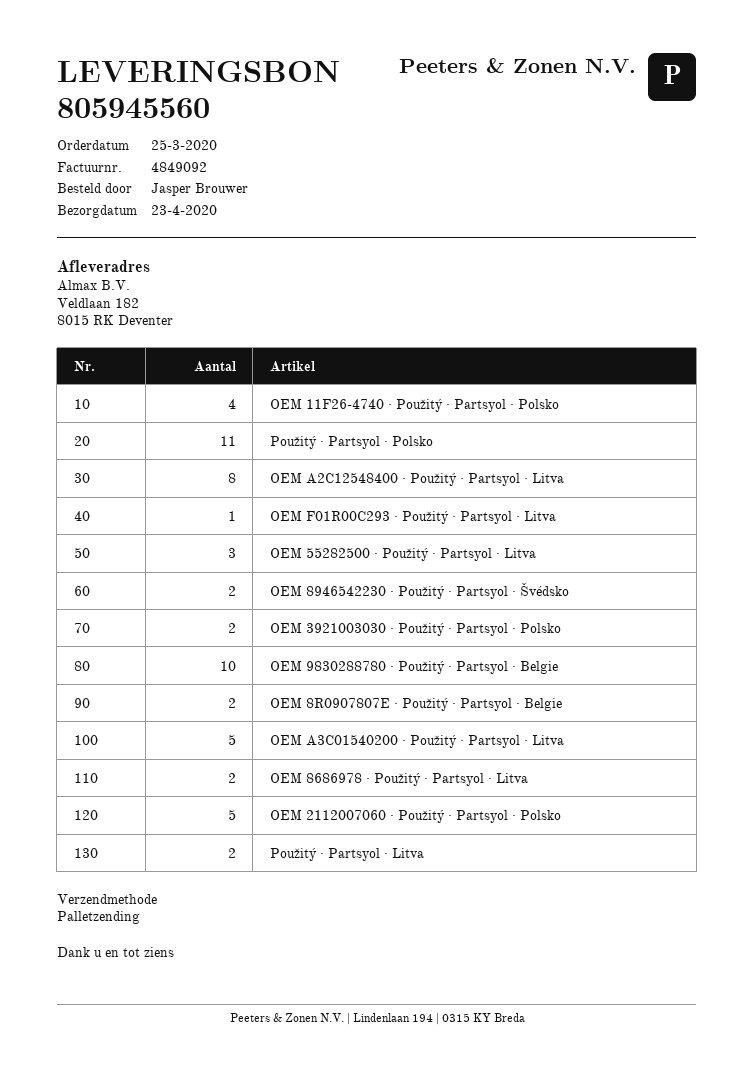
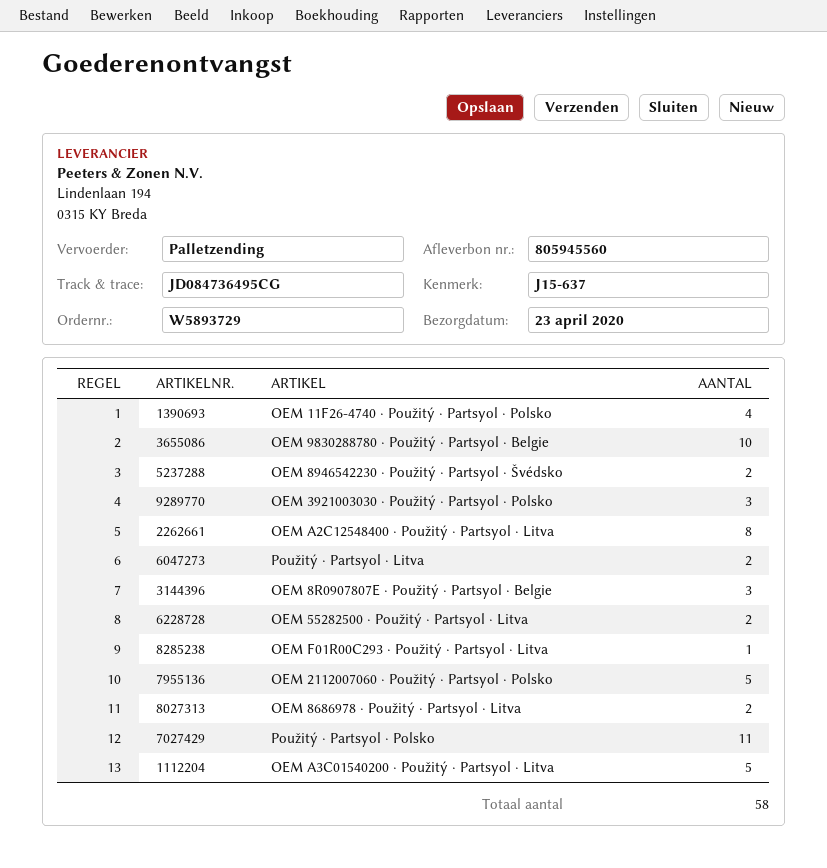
OEM 55282500 · Použitý · Partsyol · Litva: 3 -> 2
OEM 3921003030 · Použitý · Partsyol · Polsko: 2 -> 3
OEM 8R0907807E · Použitý · Partsyol · Belgie: 2 -> 3

